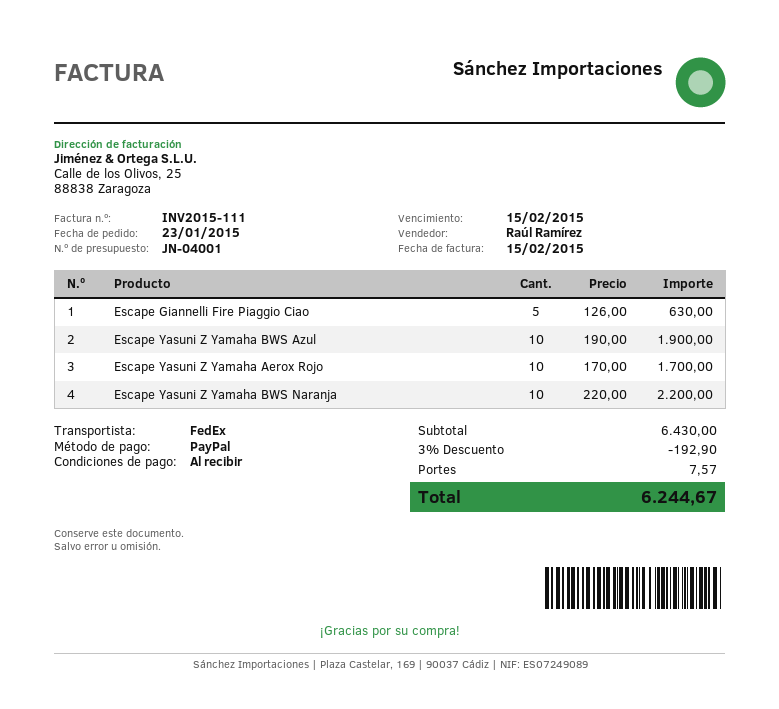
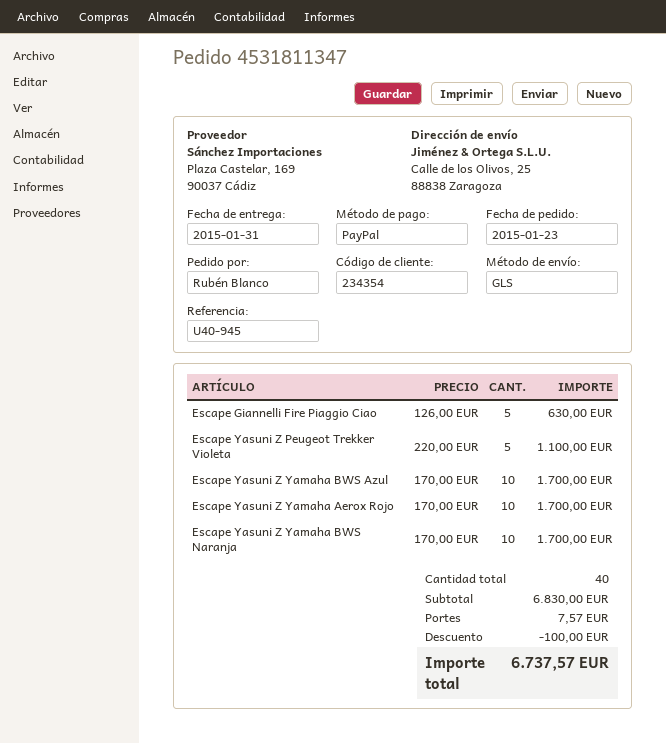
shipping method: FedEx -> GLS
Escape Yasuni Z Yamaha BWS Azul: 10 x 190.00 = 1900.00 -> 10 x 170.00 = 1700.00
Escape Yasuni Z Yamaha BWS Naranja: 10 x 220.00 = 2200.00 -> 10 x 170.00 = 1700.00
Escape Yasuni Z Peugeot Trekker Violeta: none -> 5 x 220.00 = 1100.00
subtotal: 6430.00 -> 6830.00
discount: 192.90 -> 100.00
total: 6244.67 -> 6737.57

